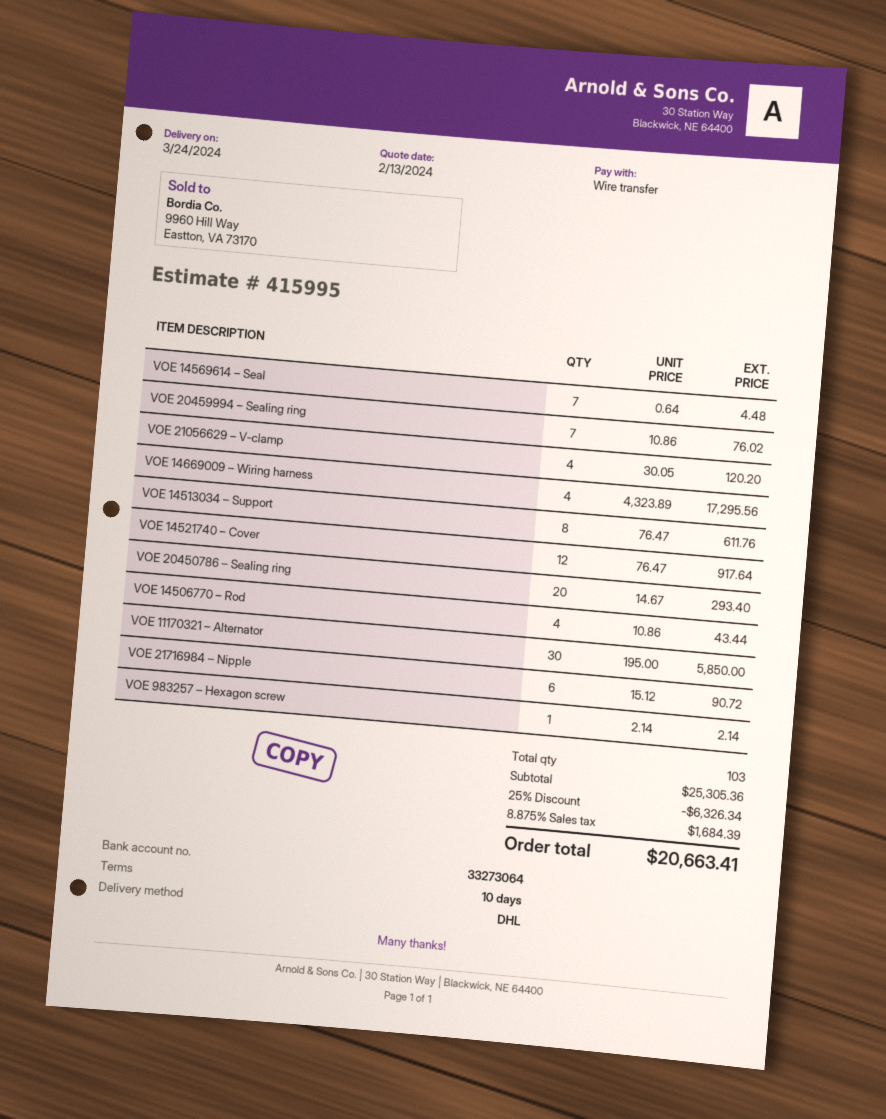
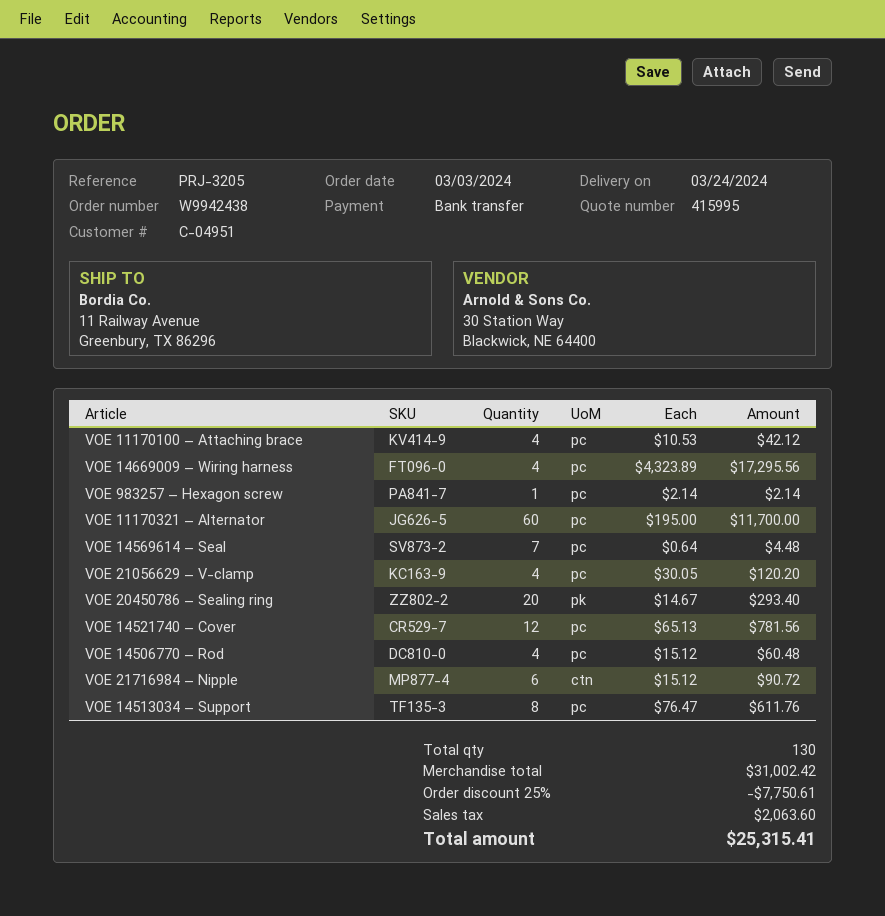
VOE 20459994 – Sealing ring: 7 x 10.86 = 76.02 -> none
VOE 14521740 – Cover: 12 x 76.47 = 917.64 -> 12 x 65.13 = 781.56
VOE 14506770 – Rod: 4 x 10.86 = 43.44 -> 4 x 15.12 = 60.48
VOE 11170321 – Alternator: 30 x 195.00 = 5850.00 -> 60 x 195.00 = 11700.00
VOE 11170100 – Attaching brace: none -> 4 x 10.53 = 42.12
total quantity: 103 -> 130
subtotal: 25305.36 -> 31002.42
discount: 25% = 6326.34 -> 25% = 7750.61
tax: 1684.39 -> 2063.60
total: 20663.41 -> 25315.41

